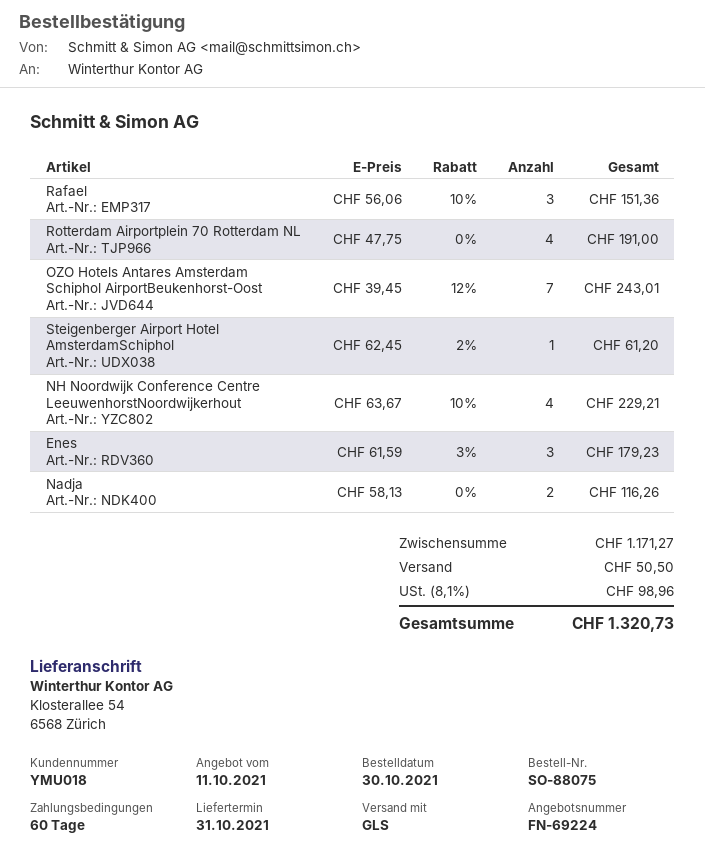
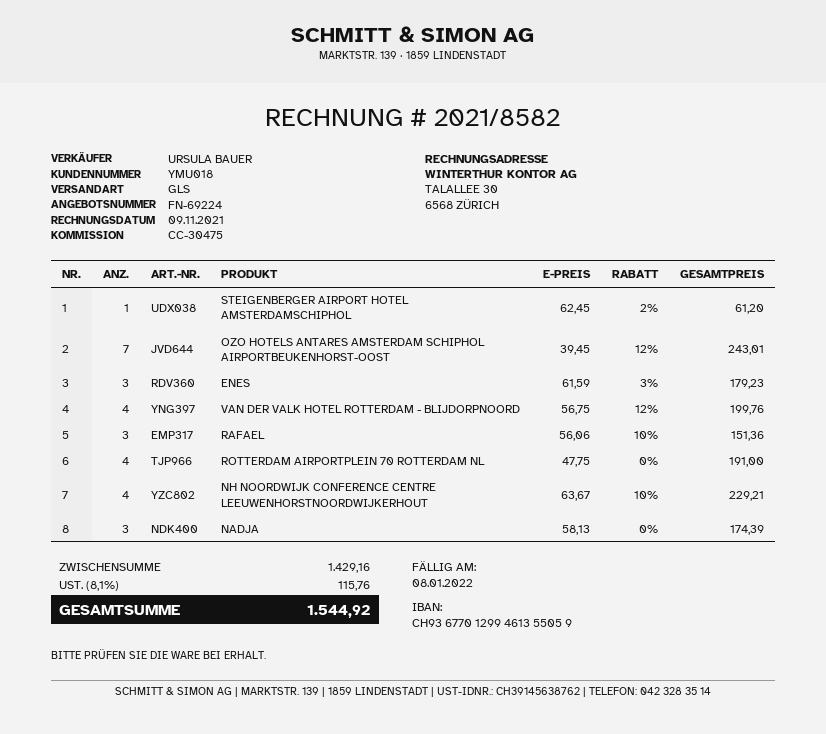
Nadja: 2 x 58.13 = 116.26 -> 3 x 58.13 = 174.39
VAN DER VALK HOTEL ROTTERDAM - BLIJDORPNOORD: none -> 4 x 56.75 - 12% = 199.76
subtotal: 1171.27 -> 1429.16
shipping: 50.50 -> none
tax: 8.1% = 98.96 -> 8.1% = 115.76
total: 1320.73 -> 1544.92

